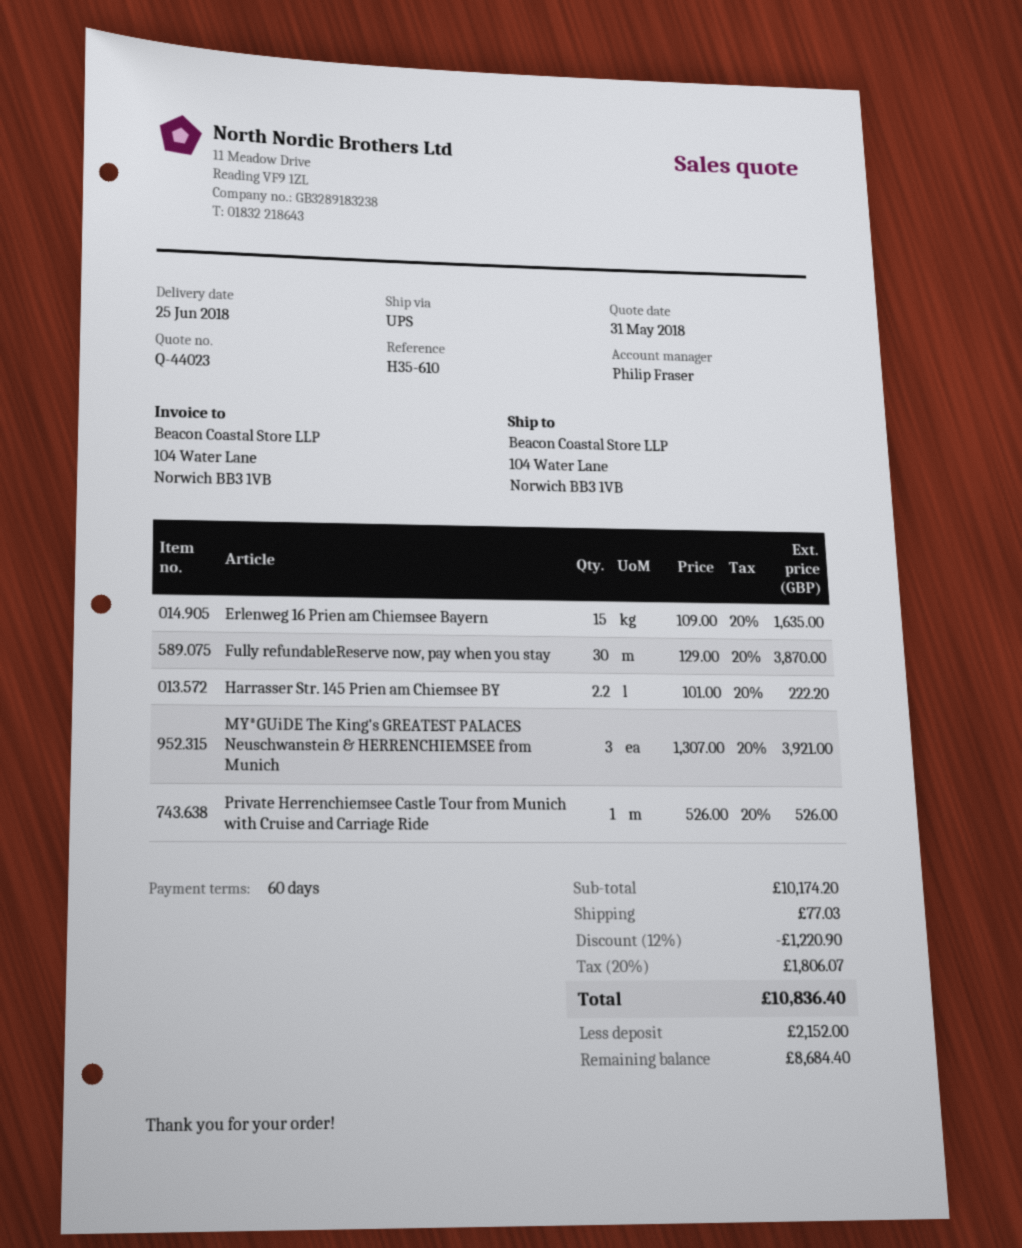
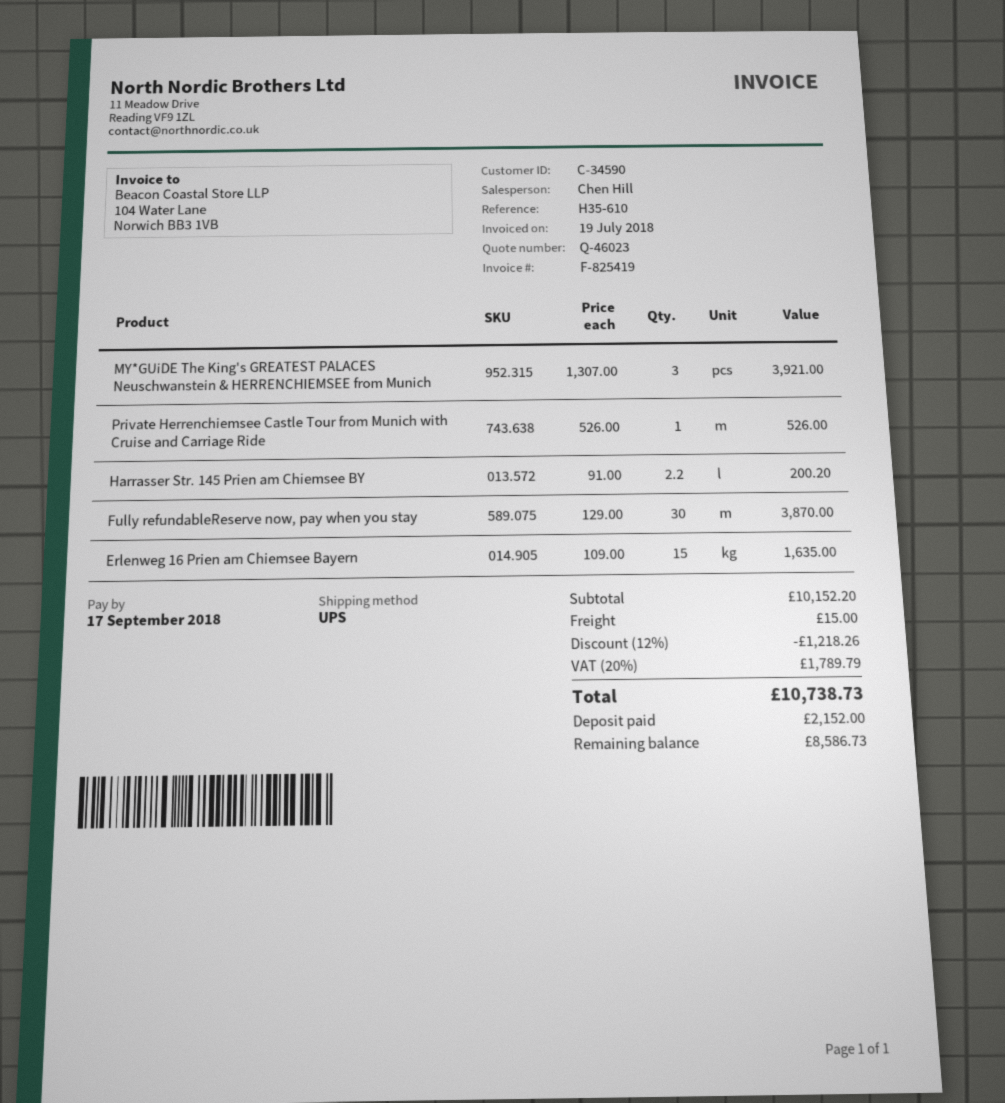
quote number: Q-44023 -> Q-46023
sales rep: Philip Fraser -> Chen Hill
Harrasser Str. 145 Prien am Chiemsee BY: 2.2 x 101.00 = 222.20 -> 2.2 x 91.00 = 200.20
subtotal: 10174.20 -> 10152.20
discount: 12% = 1220.90 -> 12% = 1218.26
shipping: 77.03 -> 15.00
tax: 20% = 1806.07 -> 20% = 1789.79
total: 10836.40 -> 10738.73
balance: 8684.40 -> 8586.73

